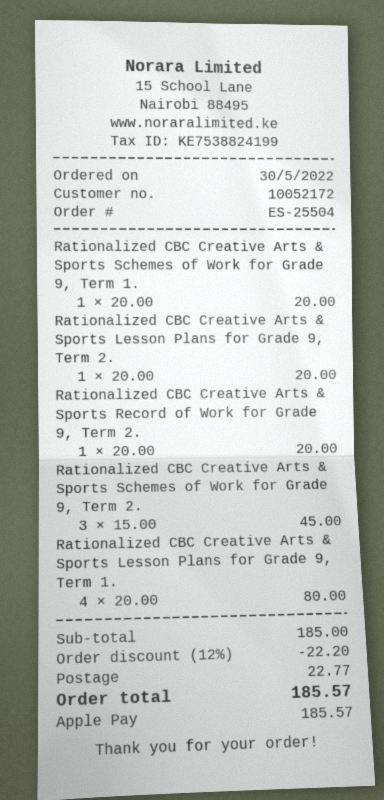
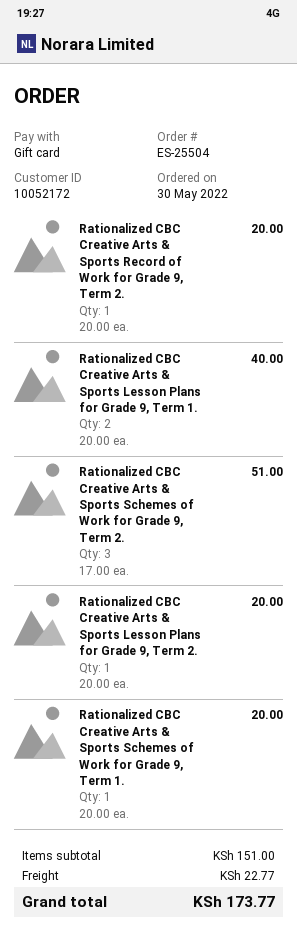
payment method: Apple Pay -> gift card
Rationalized CBC Creative Arts & Sports Schemes of Work for Grade 9, Term 2.: 3 x 15.00 = 45.00 -> 3 x 17.00 = 51.00
Rationalized CBC Creative Arts & Sports Lesson Plans for Grade 9, Term 1.: 4 x 20.00 = 80.00 -> 2 x 20.00 = 40.00
subtotal: 185.00 -> 151.00
discount: 12% = 22.20 -> none
total: 185.57 -> 173.77

